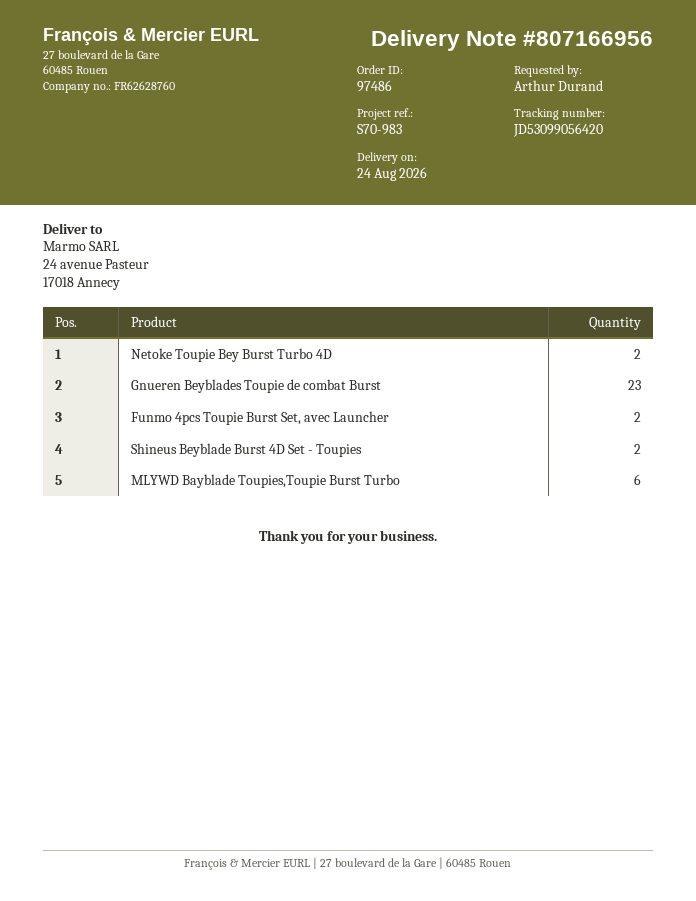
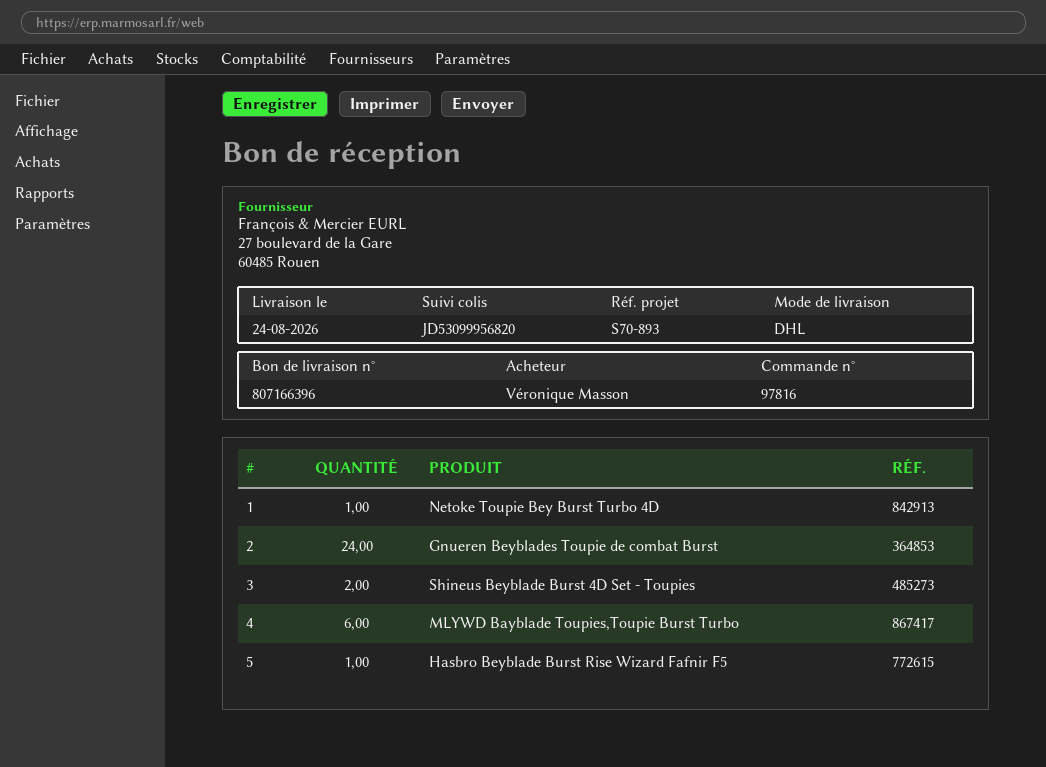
order number: 97486 -> 97816
delivery note number: 807166956 -> 807166396
reference: S70-983 -> S70-893
ordered by: Arthur Durand -> Véronique Masson
tracking number: JD53099056420 -> JD53099956820
Netoke Toupie Bey Burst Turbo 4D: 2 -> 1
Gnueren Beyblades Toupie de combat Burst: 23 -> 24
Funmo 4pcs Toupie Burst Set, avec Launcher: 2 -> none
Hasbro Beyblade Burst Rise Wizard Fafnir F5: none -> 1

